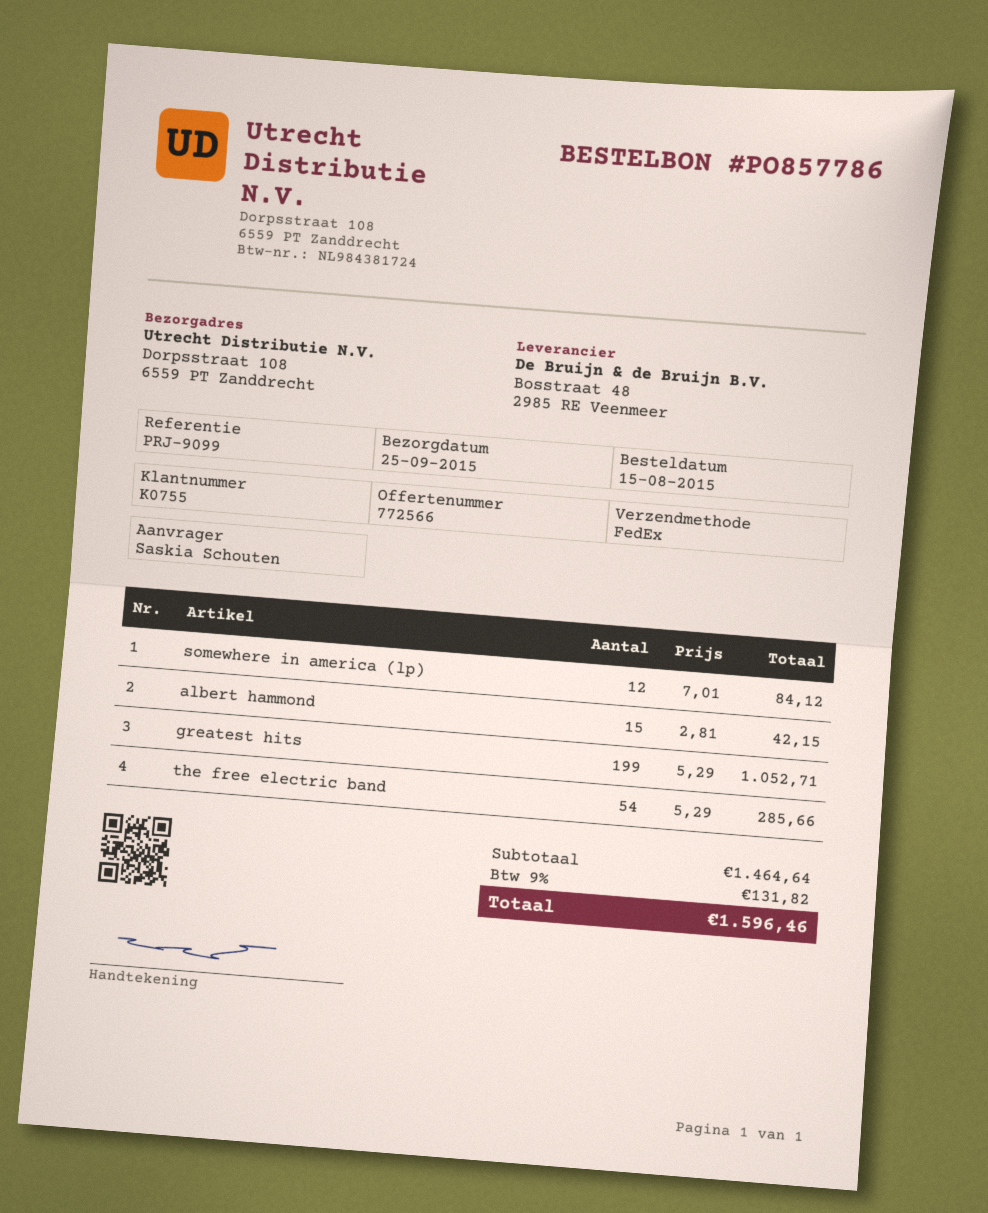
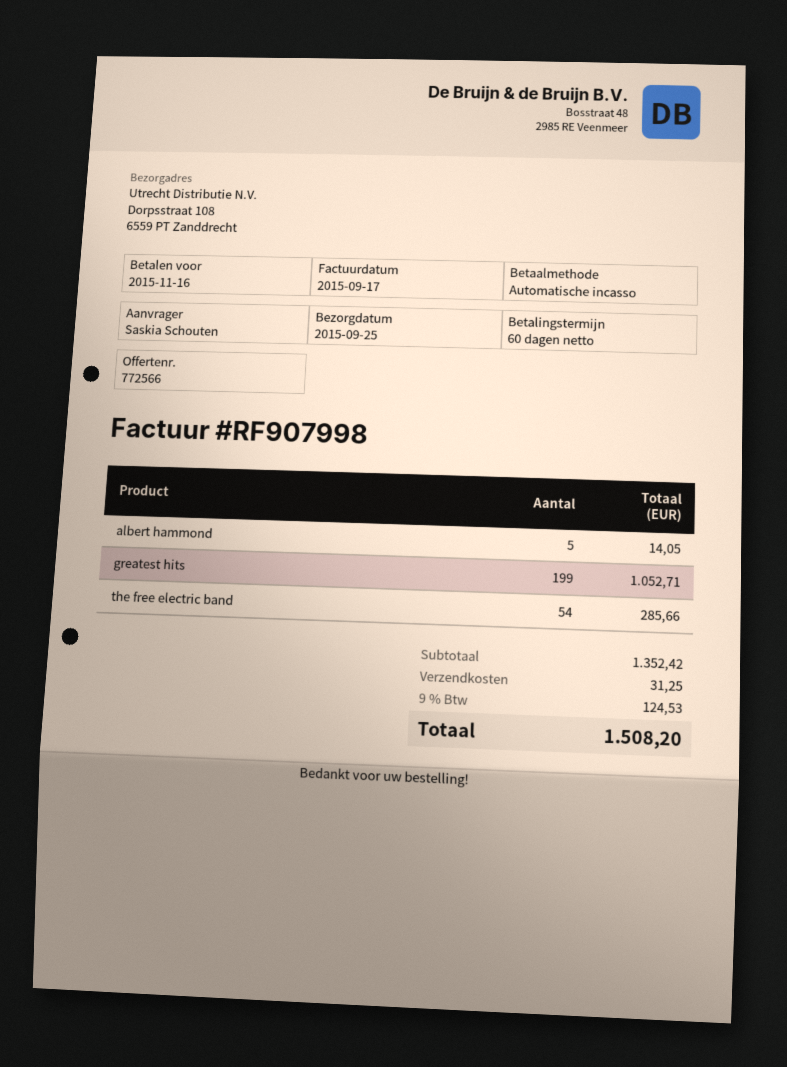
somewhere in america (lp): 12 for 84.12 -> none
albert hammond: 15 for 42.15 -> 5 for 14.05
subtotal: 1464.64 -> 1352.42
shipping: none -> 31.25
tax: 9% = 131.82 -> 9% = 124.53
total: 1596.46 -> 1508.20

